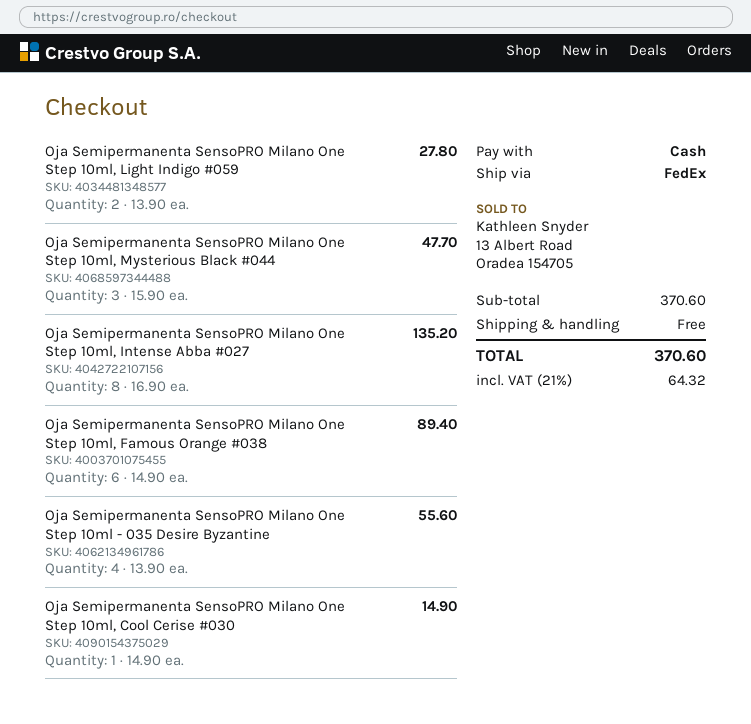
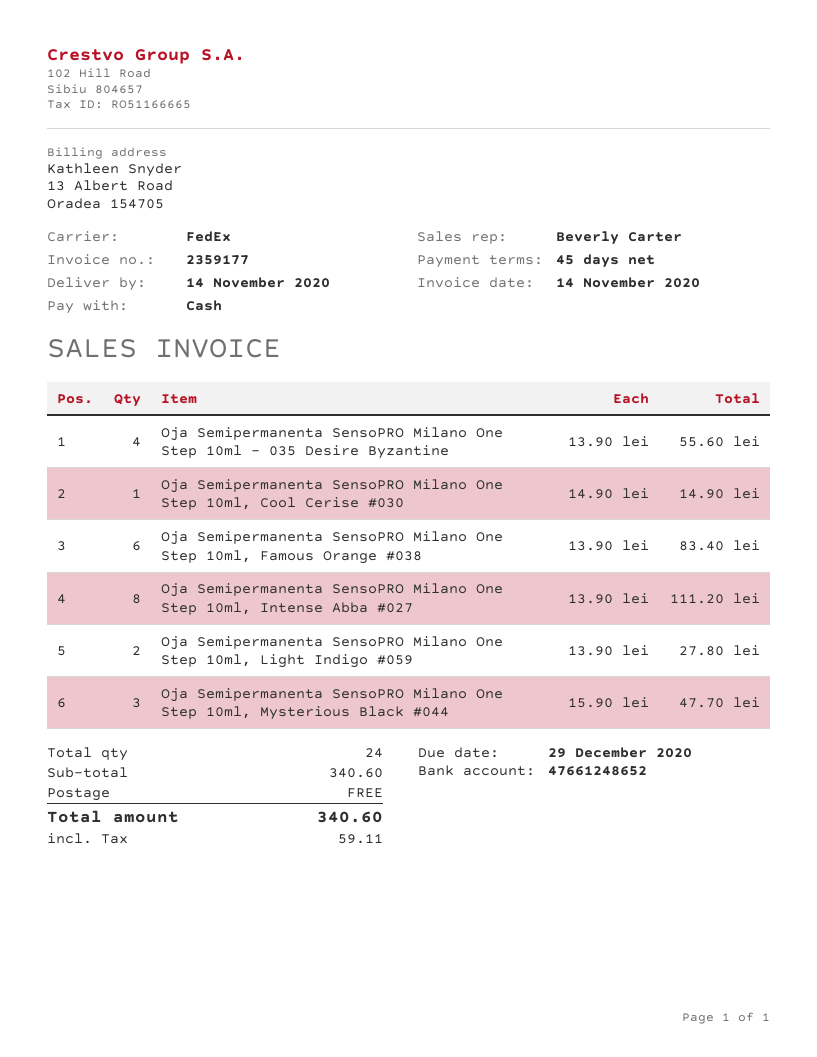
Oja Semipermanenta SensoPRO Milano One Step 10ml, Intense Abba #027: 8 x 16.90 = 135.20 -> 8 x 13.90 = 111.20
Oja Semipermanenta SensoPRO Milano One Step 10ml, Famous Orange #038: 6 x 14.90 = 89.40 -> 6 x 13.90 = 83.40
subtotal: 370.60 -> 340.60
tax: 64.32 -> 59.11
total: 370.60 -> 340.60

